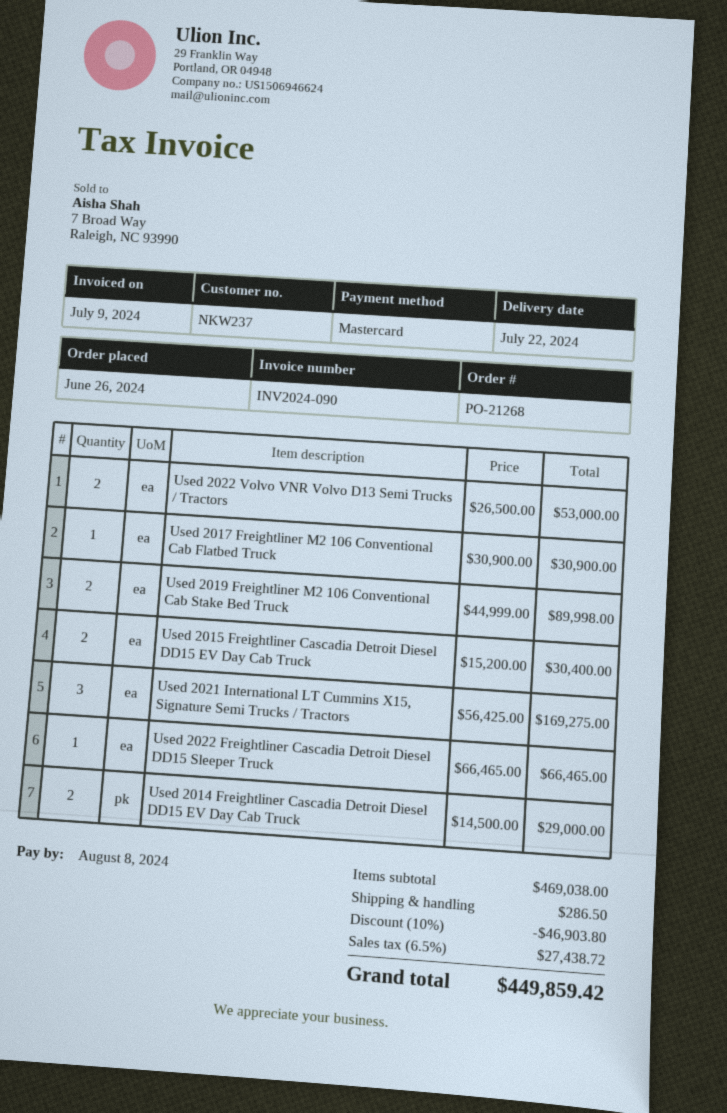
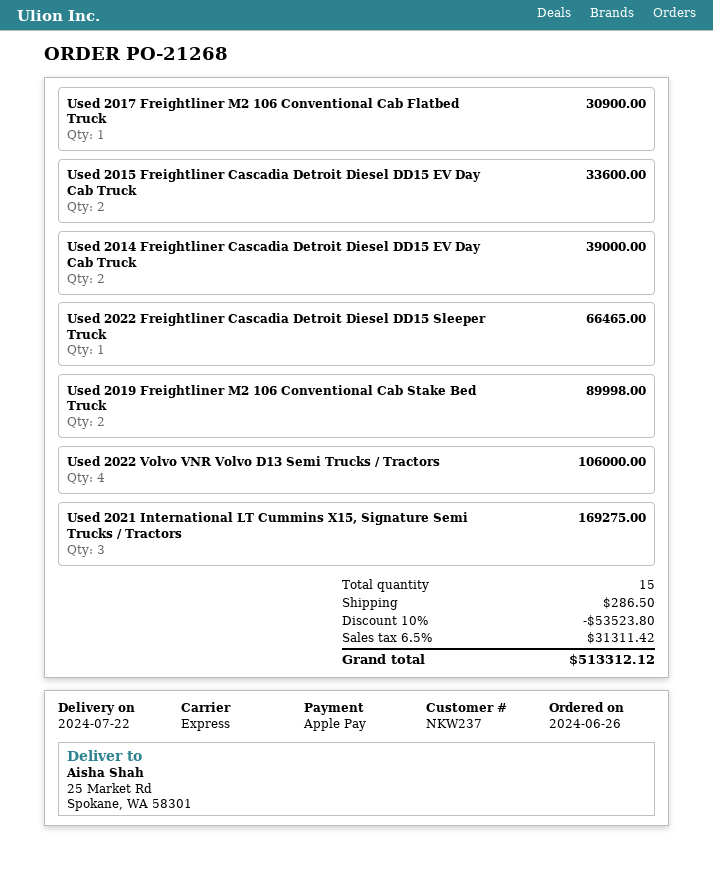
payment method: Mastercard -> Apple Pay
Used 2022 Volvo VNR Volvo D13 Semi Trucks / Tractors: 2 for 53000.00 -> 4 for 106000.00
Used 2015 Freightliner Cascadia Detroit Diesel DD15 EV Day Cab Truck: 2 for 30400.00 -> 2 for 33600.00
Used 2014 Freightliner Cascadia Detroit Diesel DD15 EV Day Cab Truck: 2 for 29000.00 -> 2 for 39000.00
discount: 10% = 46903.80 -> 10% = 53523.80
tax: 6.5% = 27438.72 -> 6.5% = 31311.42
total: 449859.42 -> 513312.12

